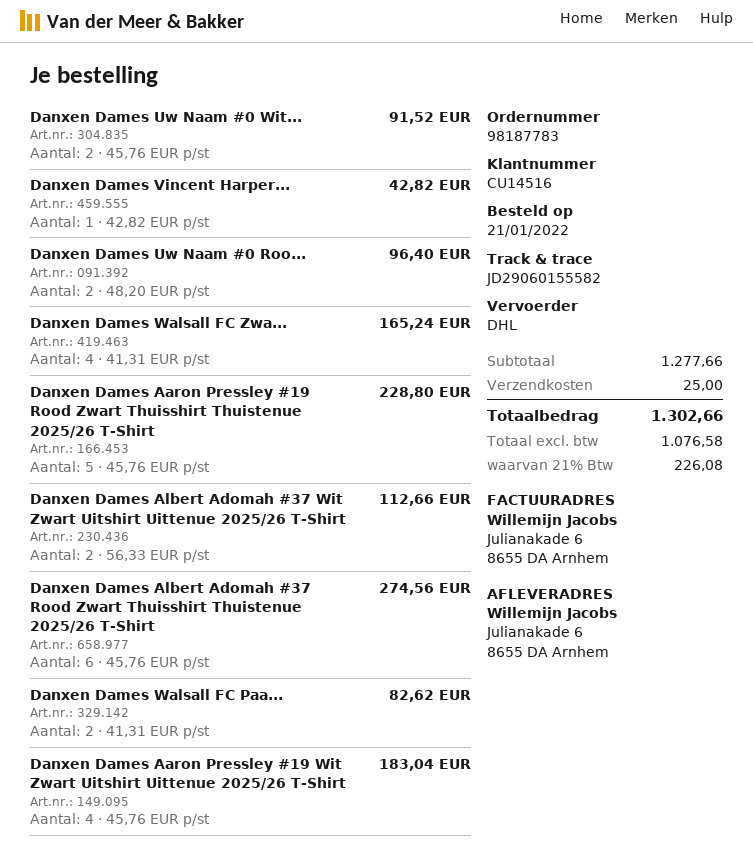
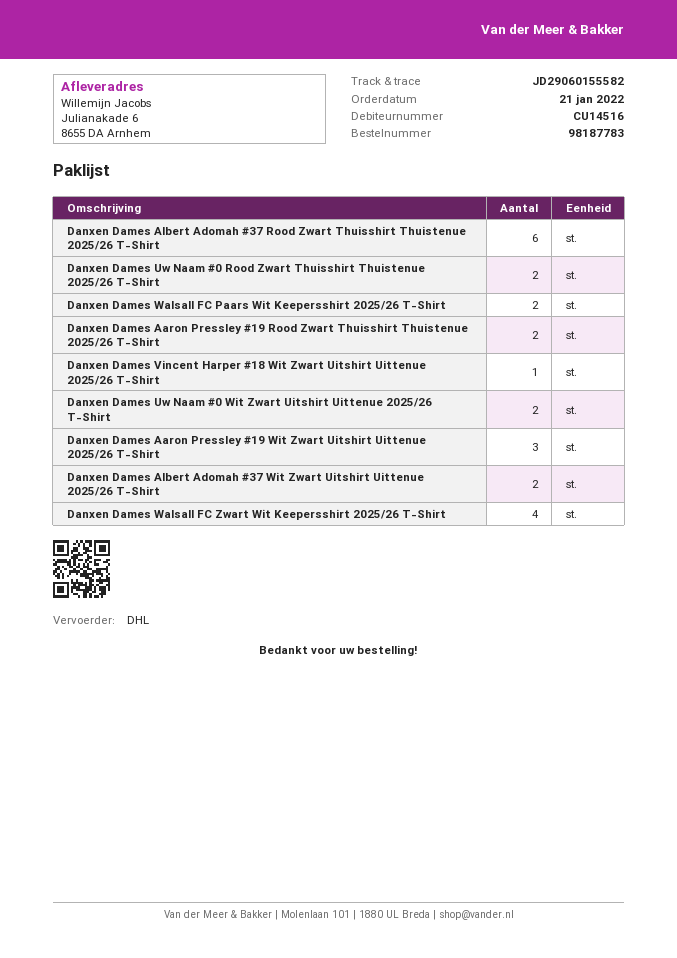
Danxen Dames Aaron Pressley #19 Rood Zwart Thuisshirt Thuistenue 2025/26 T-Shirt: 5 -> 2
Danxen Dames Aaron Pressley #19 Wit Zwart Uitshirt Uittenue 2025/26 T-Shirt: 4 -> 3

